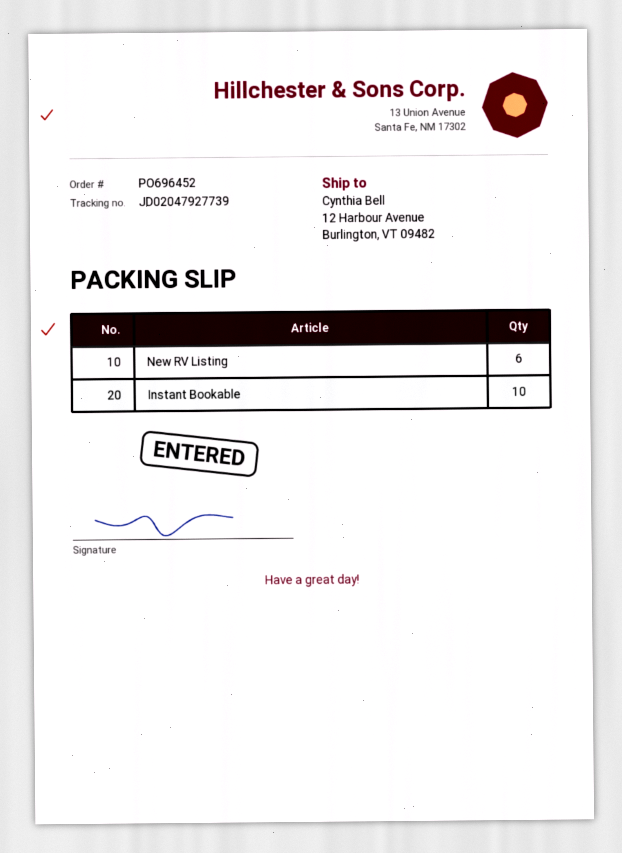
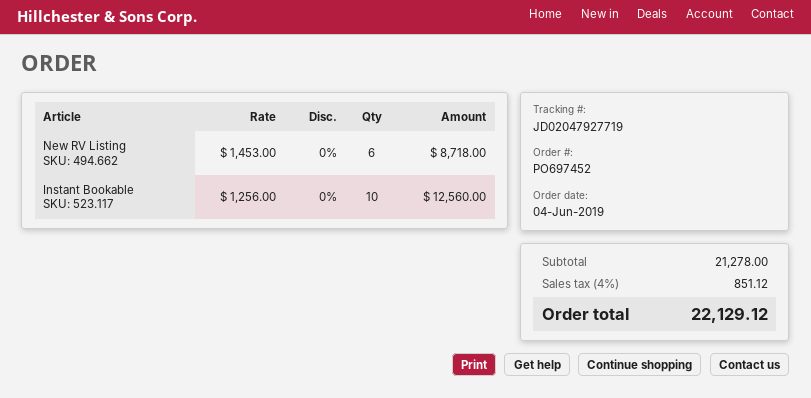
order number: PO696452 -> PO697452
tracking number: JD02047927739 -> JD02047927719

